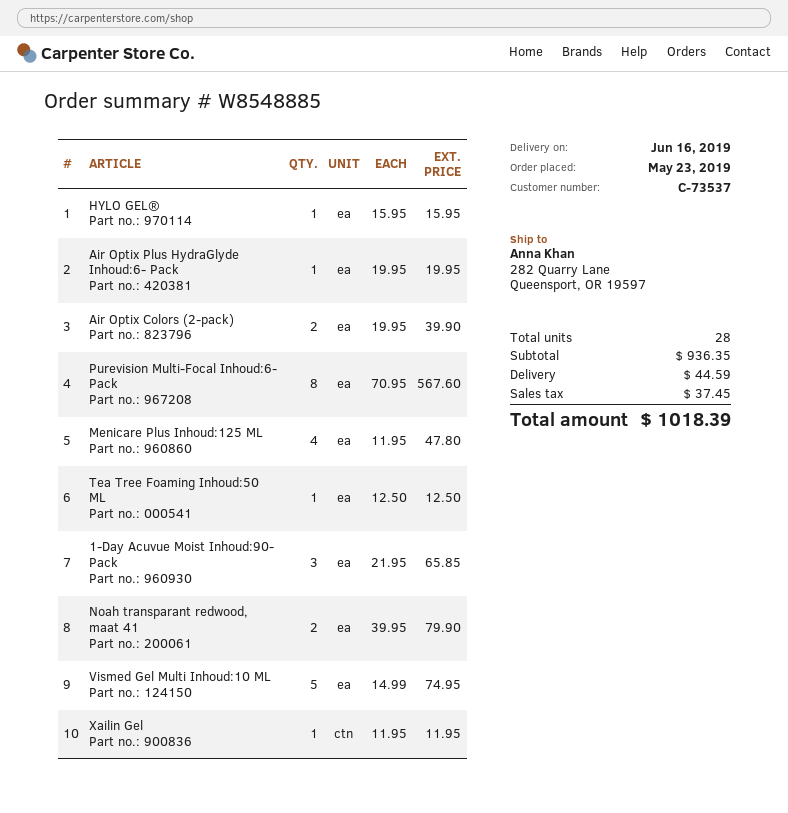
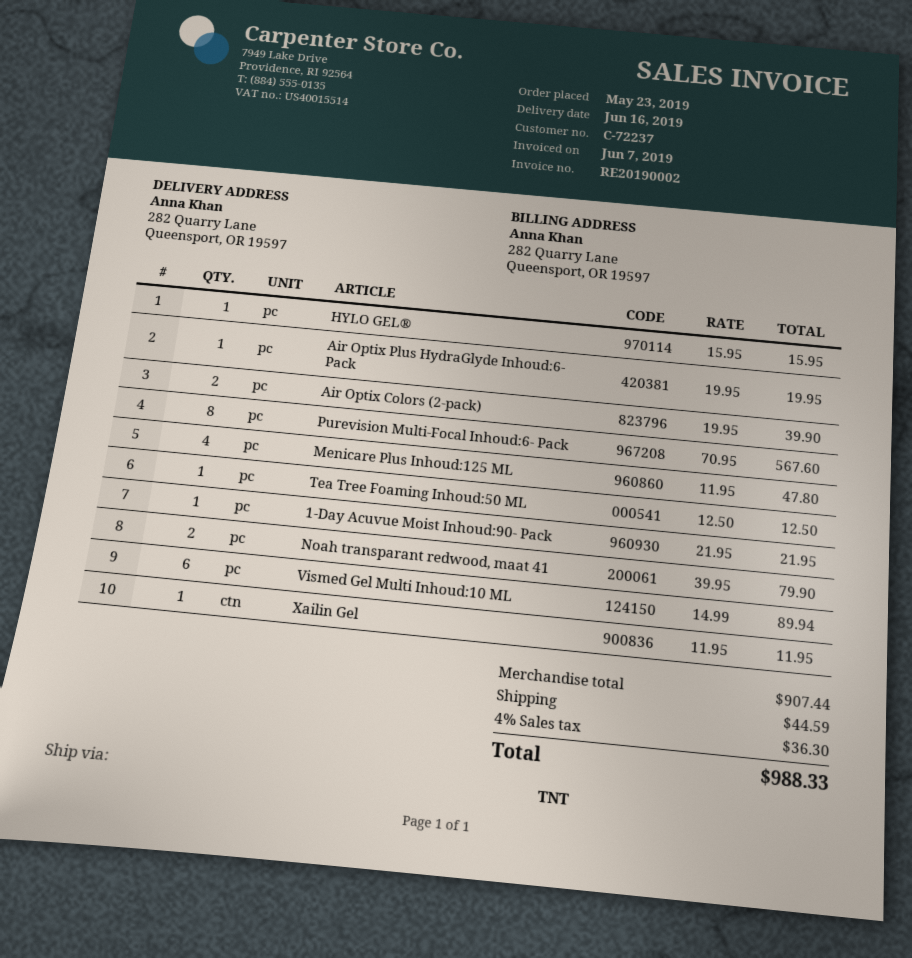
customer number: C-73537 -> C-72237
1-Day Acuvue Moist Inhoud:90- Pack: 3 x 21.95 = 65.85 -> 1 x 21.95 = 21.95
Vismed Gel Multi Inhoud:10 ML: 5 x 14.99 = 74.95 -> 6 x 14.99 = 89.94
subtotal: 936.35 -> 907.44
tax: 37.45 -> 36.30
total: 1018.39 -> 988.33

